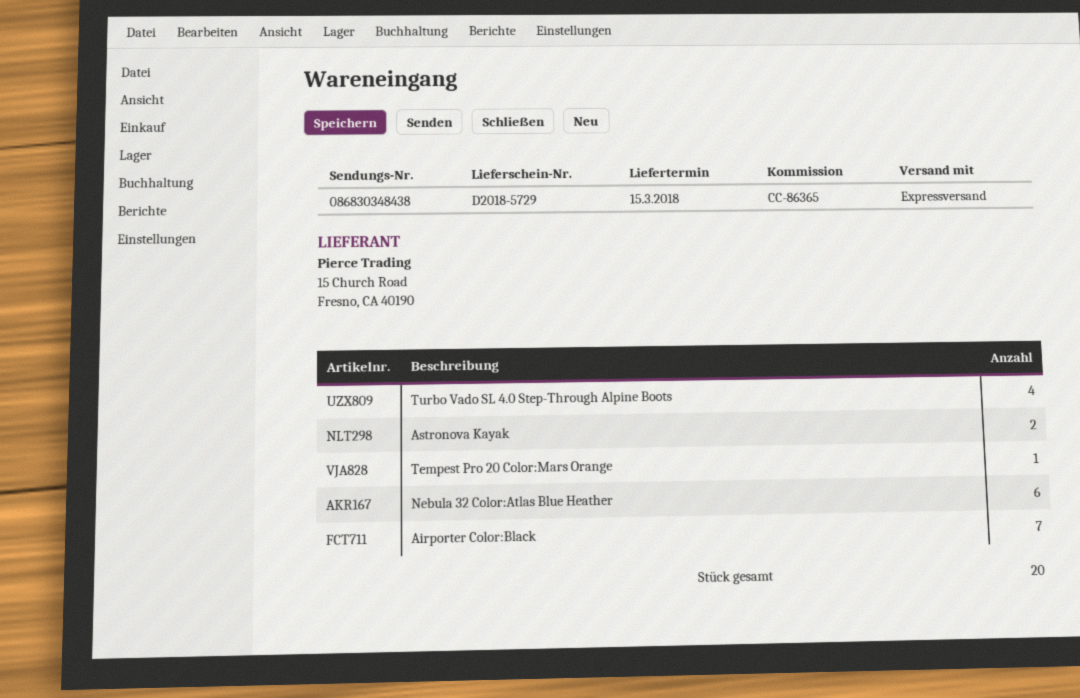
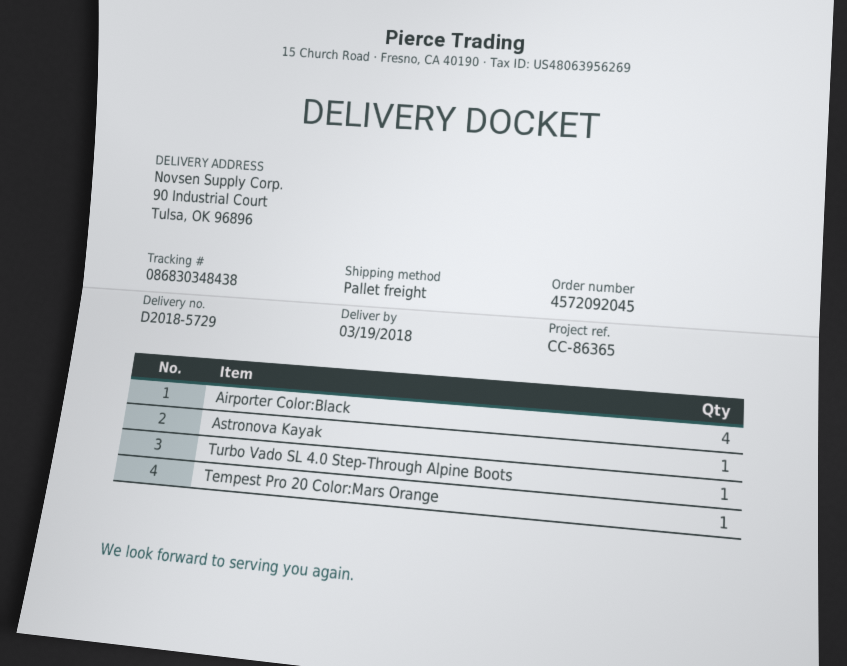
delivery date: 2018-03-15 -> 2018-03-19
shipping method: express -> pallet freight
Turbo Vado SL 4.0 Step-Through Alpine Boots: 4 -> 1
Astronova Kayak: 2 -> 1
Nebula 32 Color:Atlas Blue Heather: 6 -> none
Airporter Color:Black: 7 -> 4

